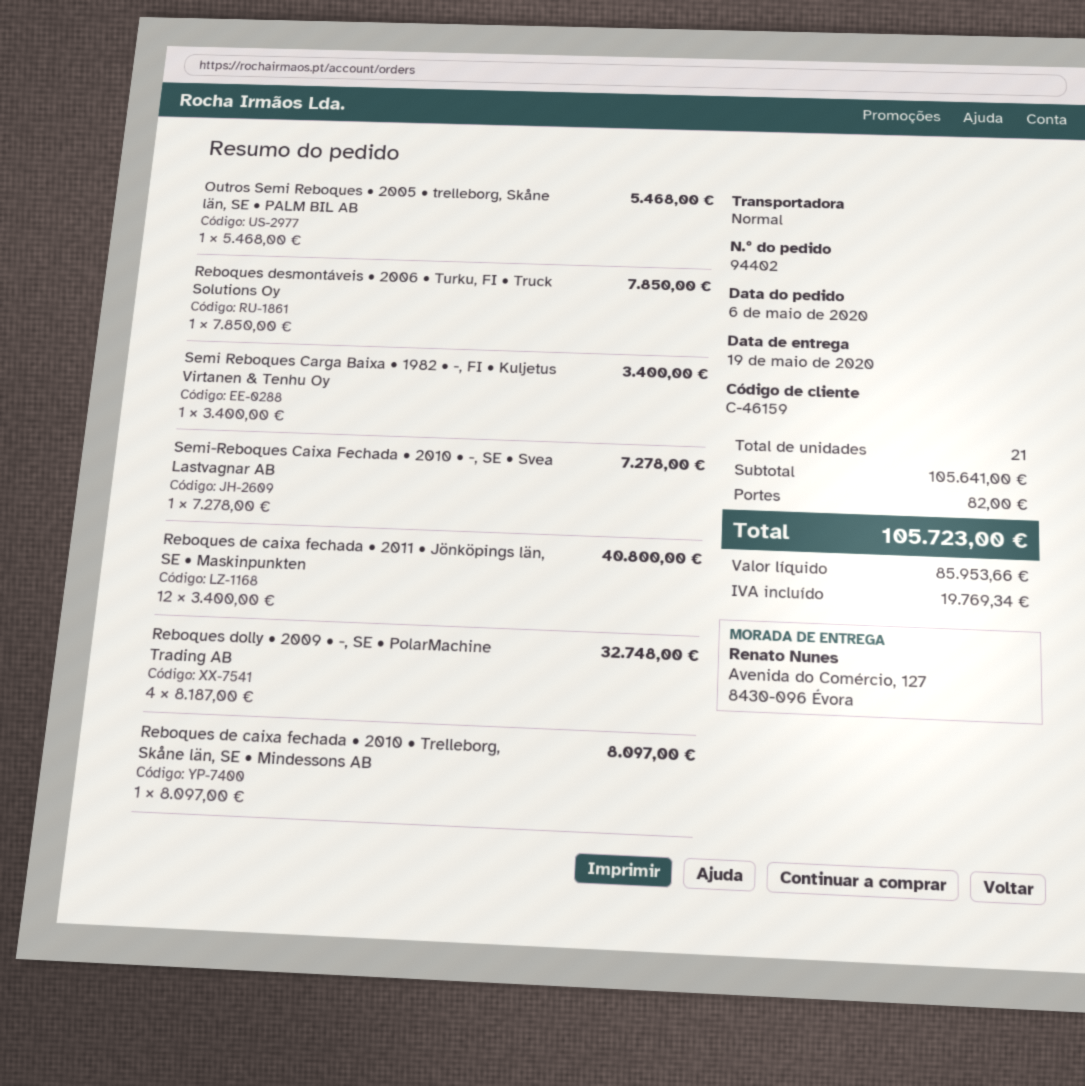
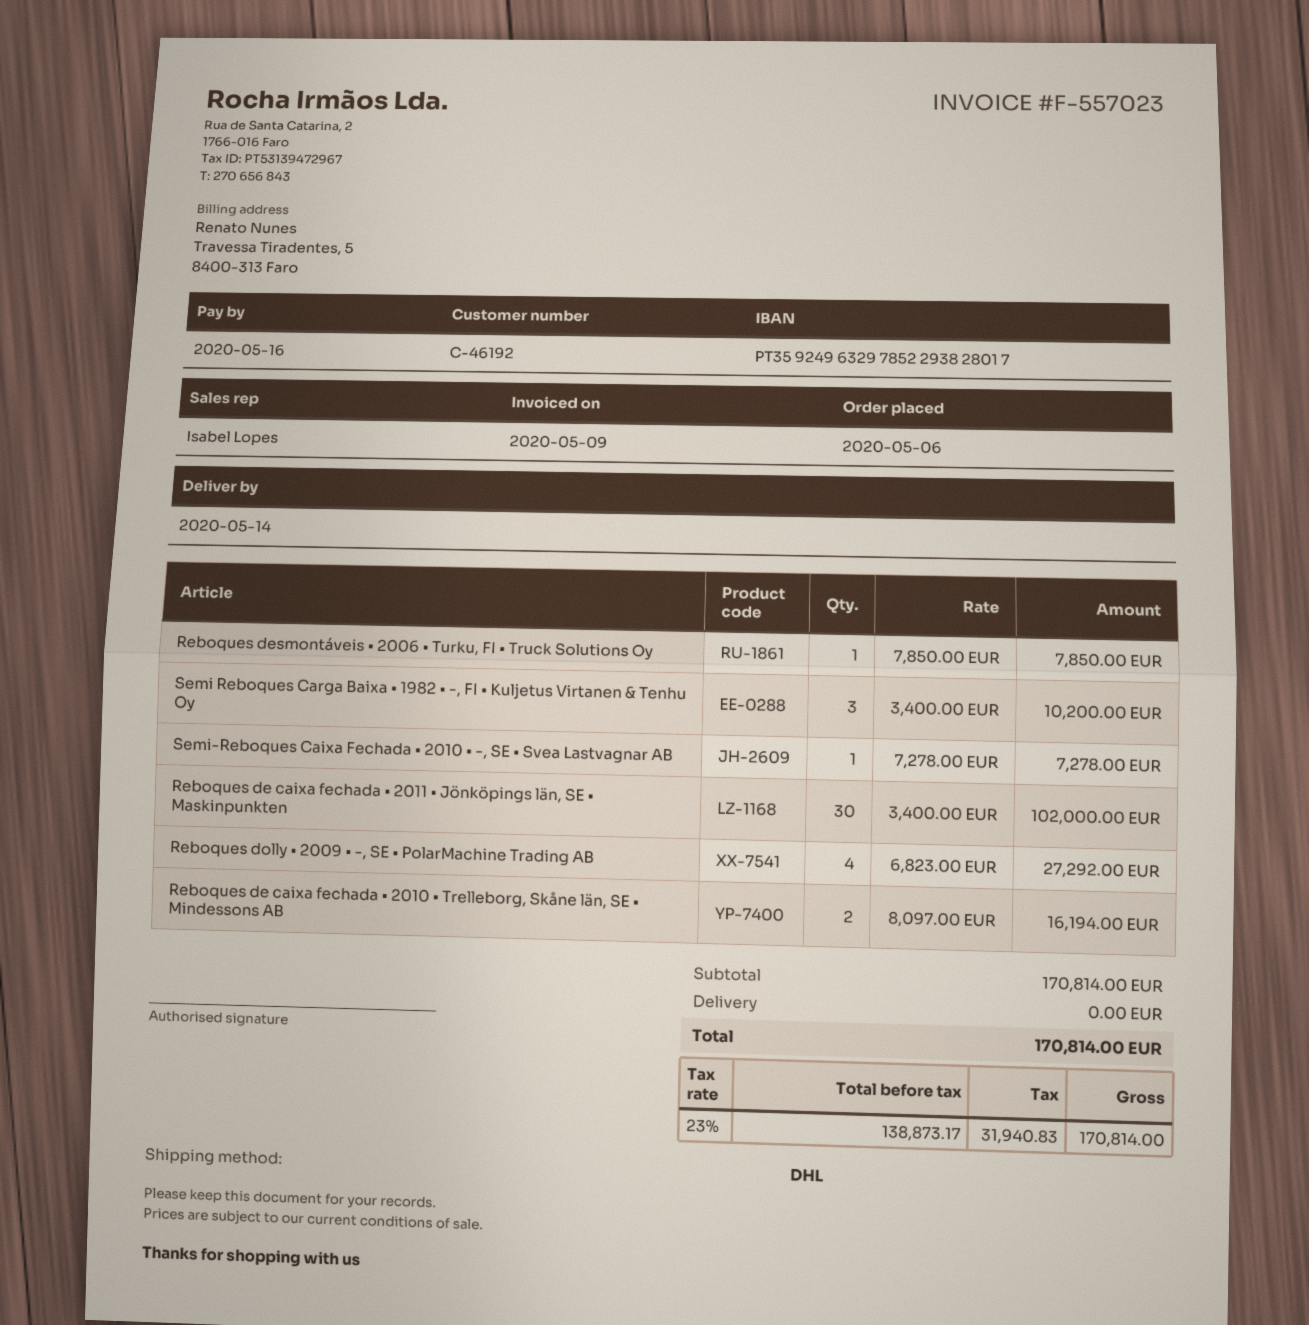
delivery date: 2020-05-19 -> 2020-05-14
customer number: C-46159 -> C-46192
shipping method: standard -> DHL
Outros Semi Reboques • 2005 • trelleborg, Skåne län, SE • PALM BIL AB: 1 x 5468.00 = 5468.00 -> none
Semi Reboques Carga Baixa • 1982 • -, FI • Kuljetus Virtanen & Tenhu Oy: 1 x 3400.00 = 3400.00 -> 3 x 3400.00 = 10200.00
Reboques de caixa fechada • 2011 • Jönköpings län, SE • Maskinpunkten: 12 x 3400.00 = 40800.00 -> 30 x 3400.00 = 102000.00
Reboques dolly • 2009 • -, SE • PolarMachine Trading AB: 4 x 8187.00 = 32748.00 -> 4 x 6823.00 = 27292.00
Reboques de caixa fechada • 2010 • Trelleborg, Skåne län, SE • Mindessons AB: 1 x 8097.00 = 8097.00 -> 2 x 8097.00 = 16194.00
subtotal: 105641.00 -> 170814.00
shipping: 82.00 -> 0.00
net: 85953.66 -> 138873.17
tax: 19769.34 -> 31940.83
total: 105723.00 -> 170814.00

